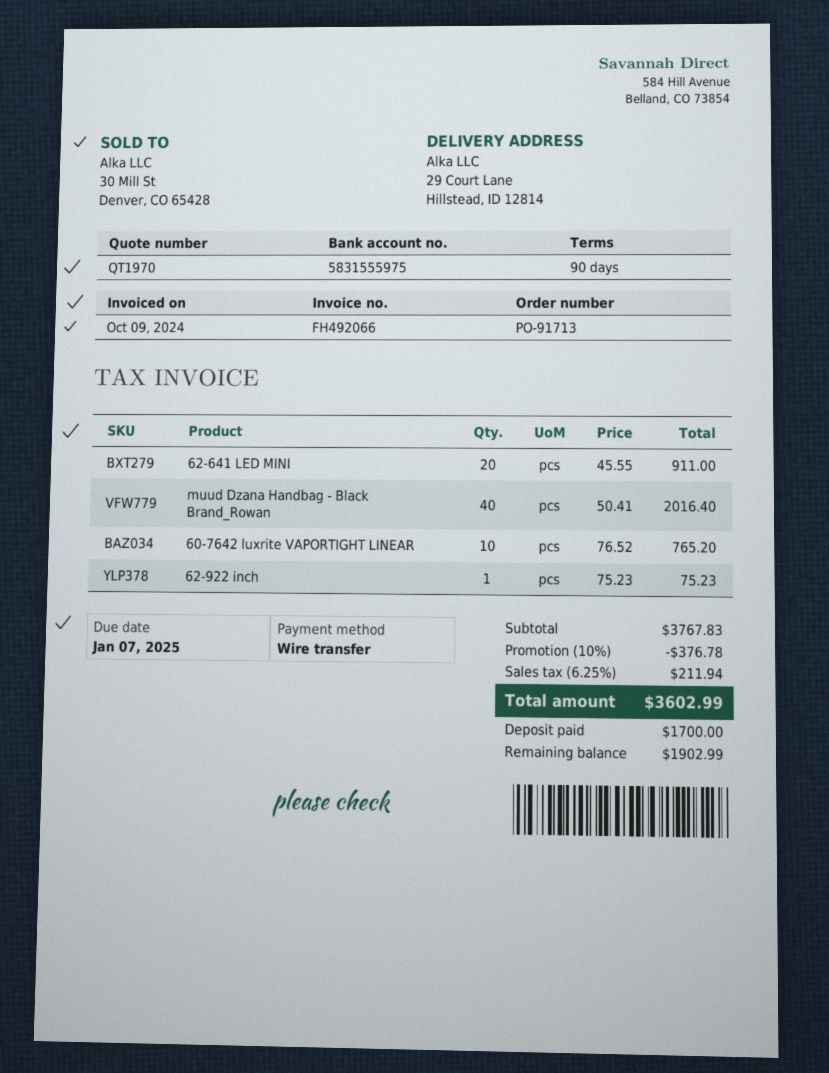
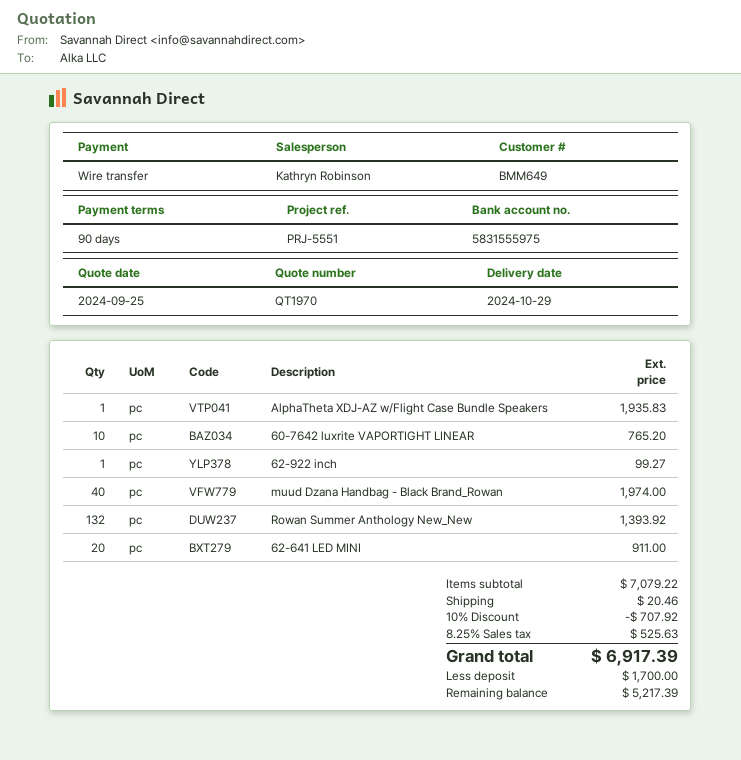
muud Dzana Handbag - Black Brand_Rowan: 40 for 2016.40 -> 40 for 1974.00
62-922 inch: 1 for 75.23 -> 1 for 99.27
AlphaTheta XDJ-AZ w/Flight Case Bundle Speakers: none -> 1 for 1935.83
Rowan Summer Anthology New_New: none -> 132 for 1393.92
subtotal: 3767.83 -> 7079.22
discount: 10% = 376.78 -> 10% = 707.92
shipping: none -> 20.46
tax: 6.25% = 211.94 -> 8.25% = 525.63
total: 3602.99 -> 6917.39
balance: 1902.99 -> 5217.39

